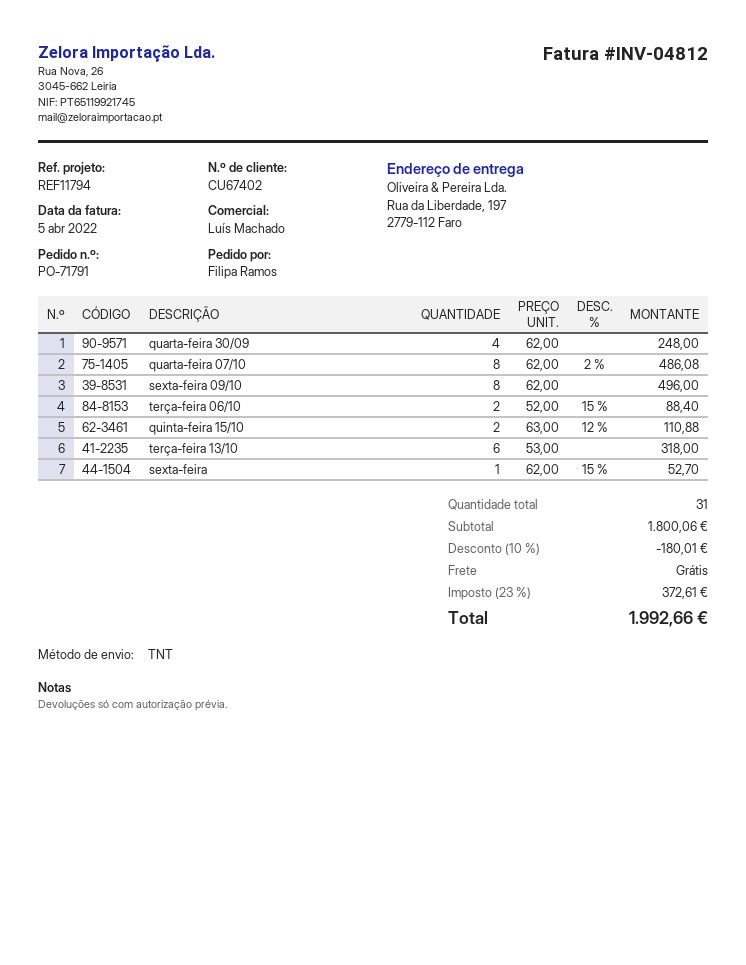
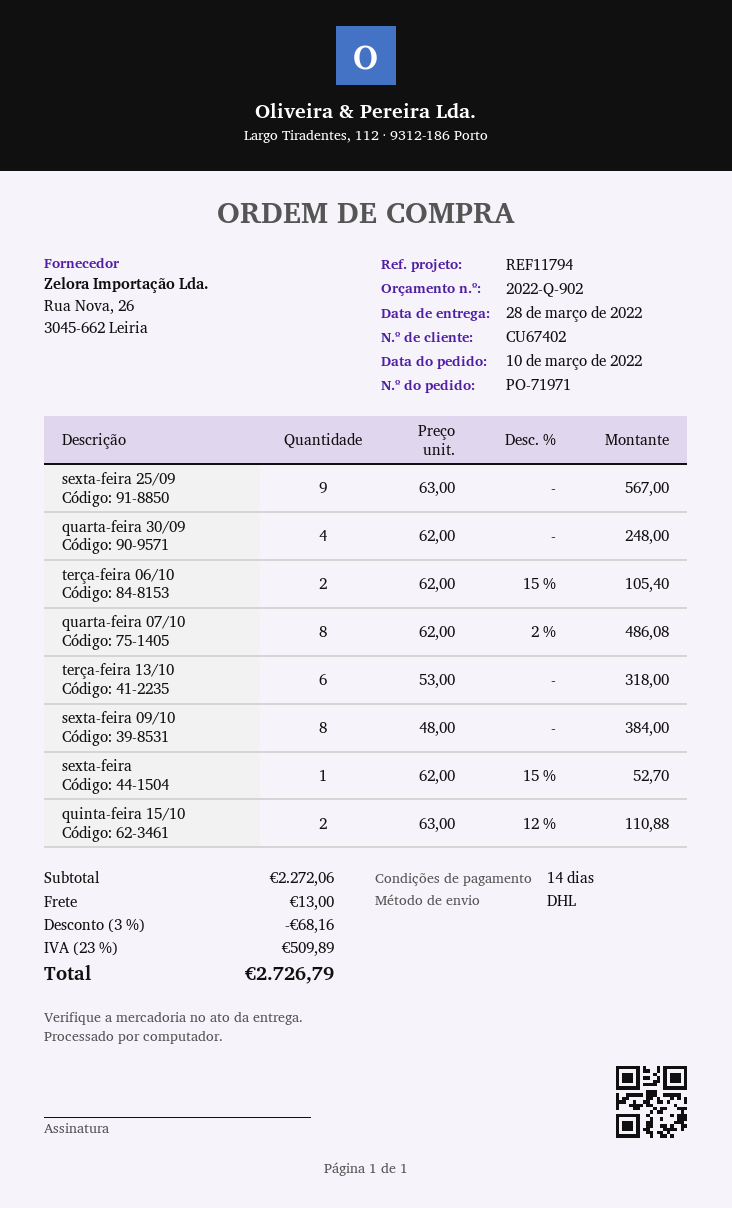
order number: PO-71791 -> PO-71971
shipping method: TNT -> DHL
sexta-feira 09/10: 8 x 62.00 = 496.00 -> 8 x 48.00 = 384.00
terça-feira 06/10: 2 x 52.00 - 15% = 88.40 -> 2 x 62.00 - 15% = 105.40
sexta-feira 25/09: none -> 9 x 63.00 = 567.00
subtotal: 1800.06 -> 2272.06
discount: 10% = 180.01 -> 3% = 68.16
shipping: 0.00 -> 13.00
tax: 23% = 372.61 -> 23% = 509.89
total: 1992.66 -> 2726.79

